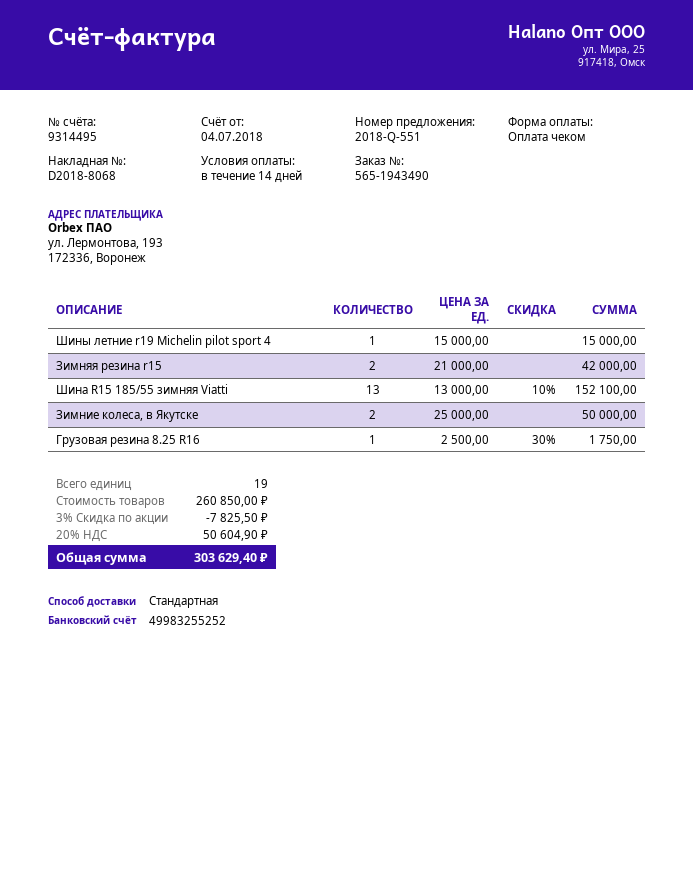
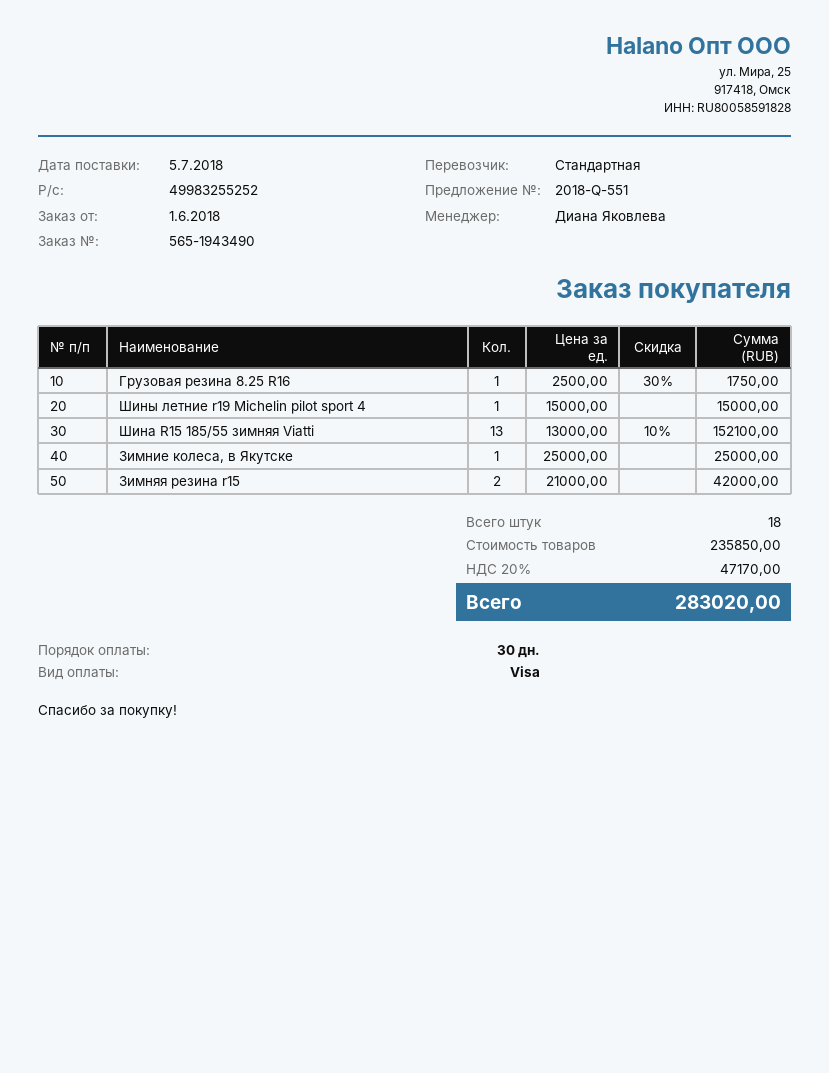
payment terms: 14 days -> 30 days
payment method: cheque -> Visa
Зимние колеса, в Якутске: 2 x 25000.00 = 50000.00 -> 1 x 25000.00 = 25000.00
total quantity: 19 -> 18
subtotal: 260850.00 -> 235850.00
discount: 3% = 7825.50 -> none
tax: 20% = 50604.90 -> 20% = 47170.00
total: 303629.40 -> 283020.00

